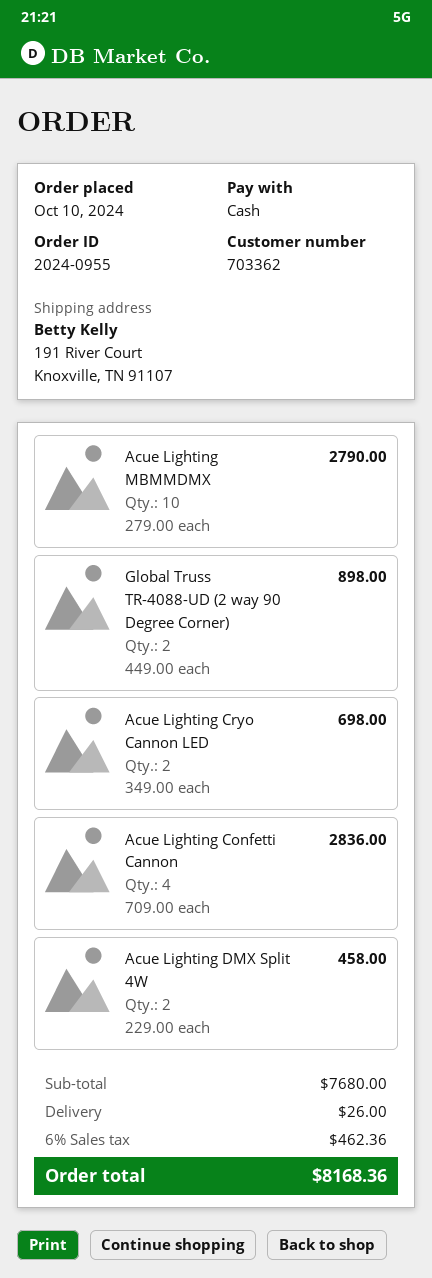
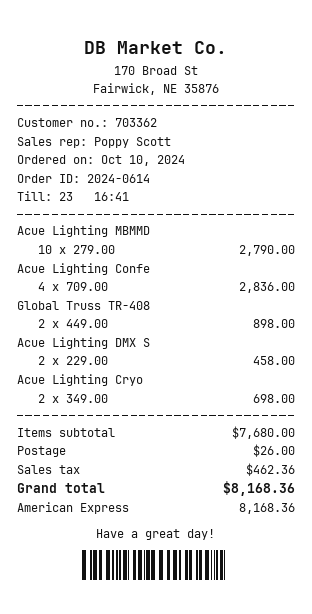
order number: 2024-0955 -> 2024-0614
payment method: cash -> American Express

